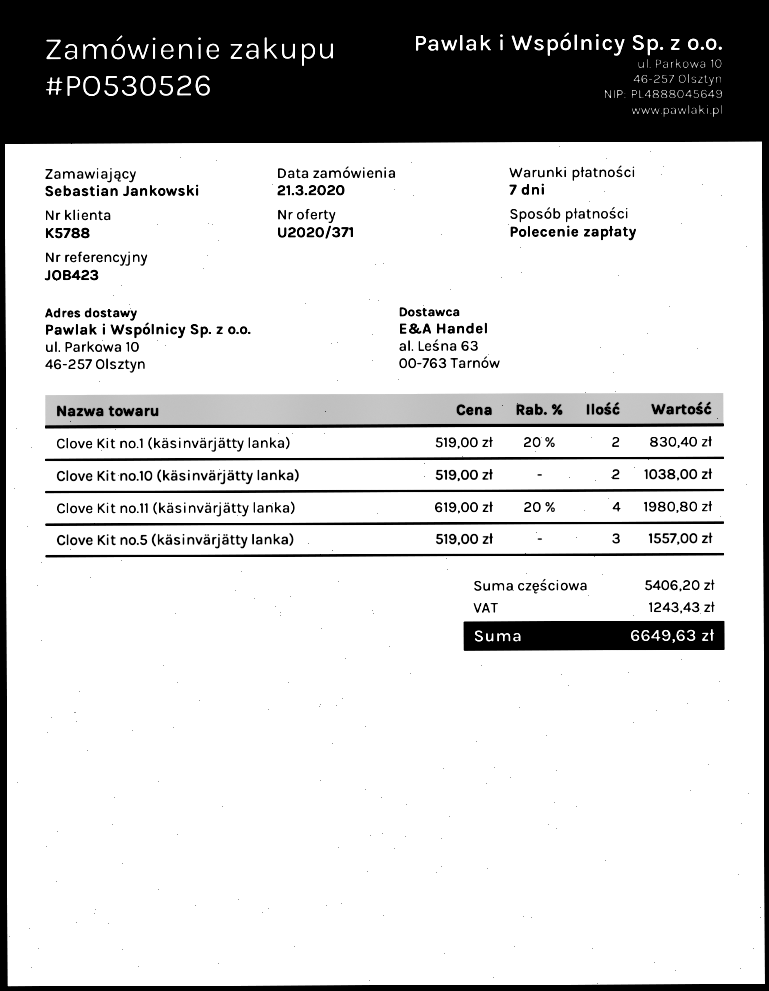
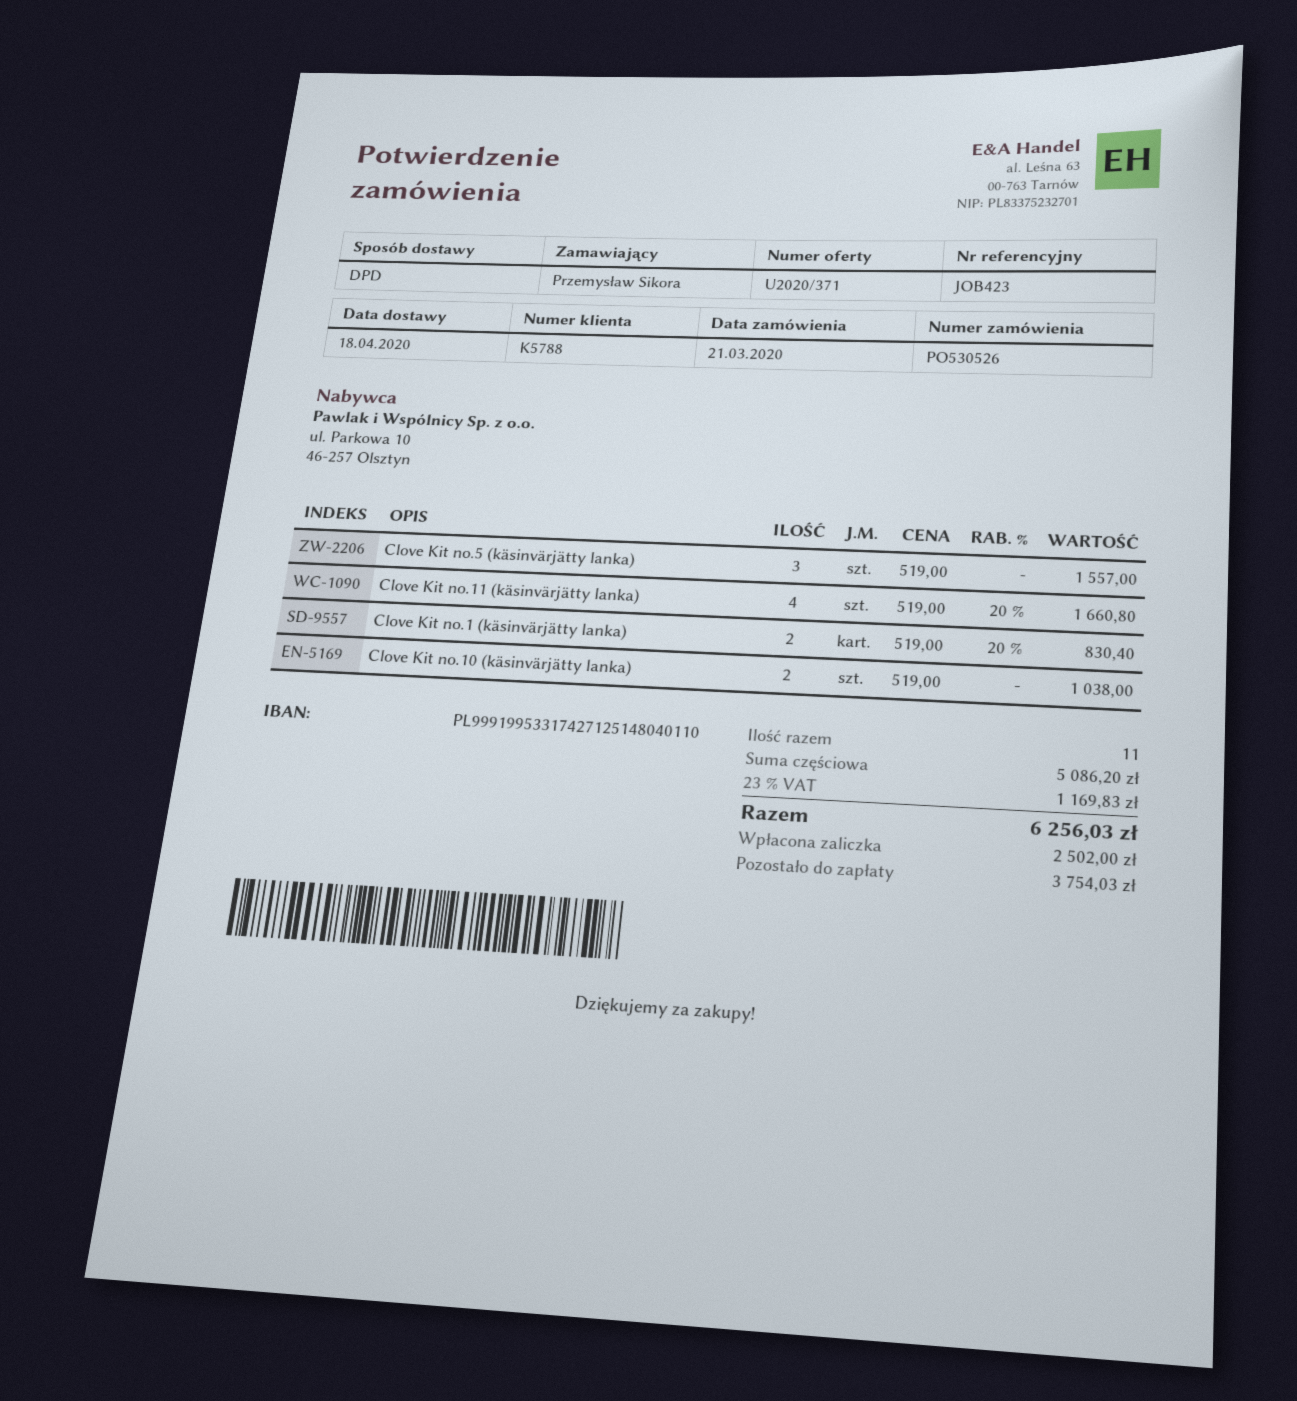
ordered by: Sebastian Jankowski -> Przemysław Sikora
Clove Kit no.11 (käsinvärjätty lanka): 4 x 619.00 - 20% = 1980.80 -> 4 x 519.00 - 20% = 1660.80
subtotal: 5406.20 -> 5086.20
tax: 1243.43 -> 1169.83
total: 6649.63 -> 6256.03

